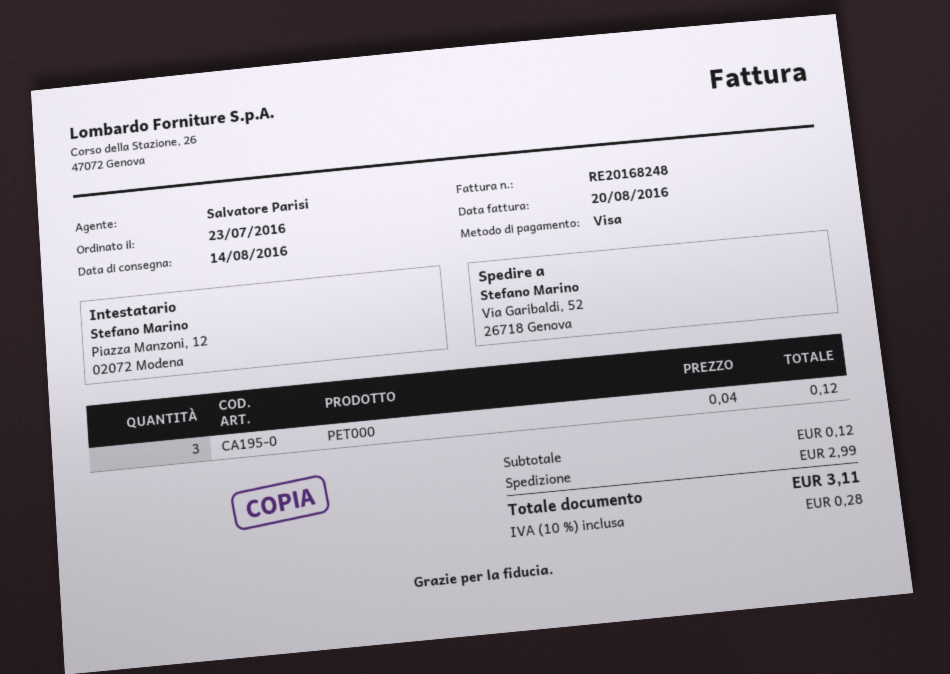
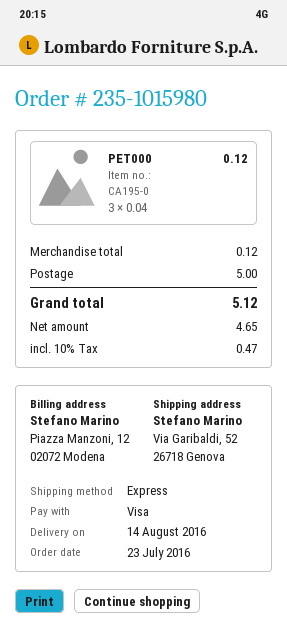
shipping: 2.99 -> 5.00
tax: 10% = 0.28 -> 10% = 0.47
total: 3.11 -> 5.12

